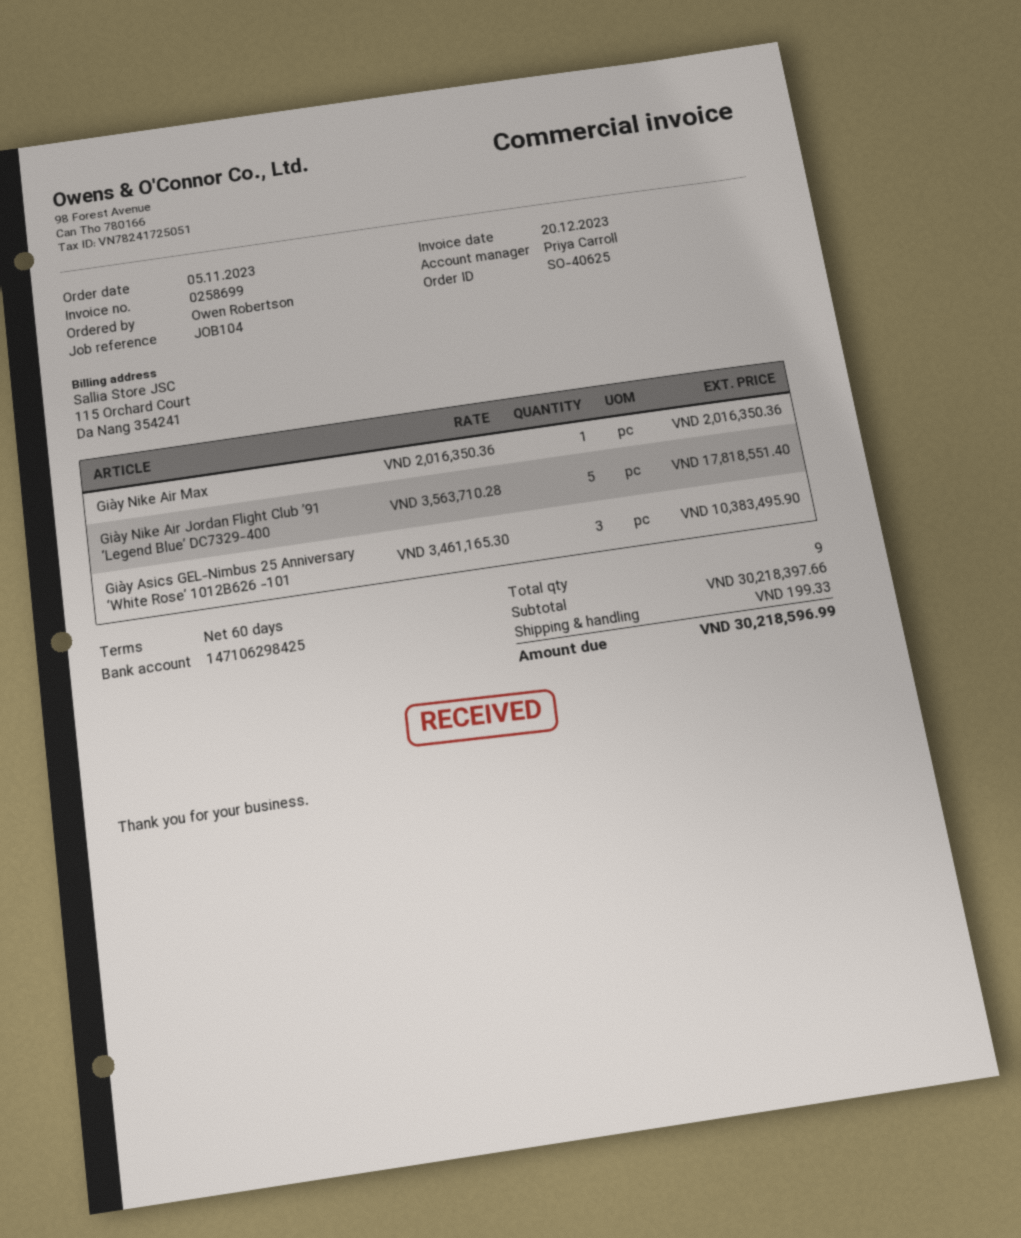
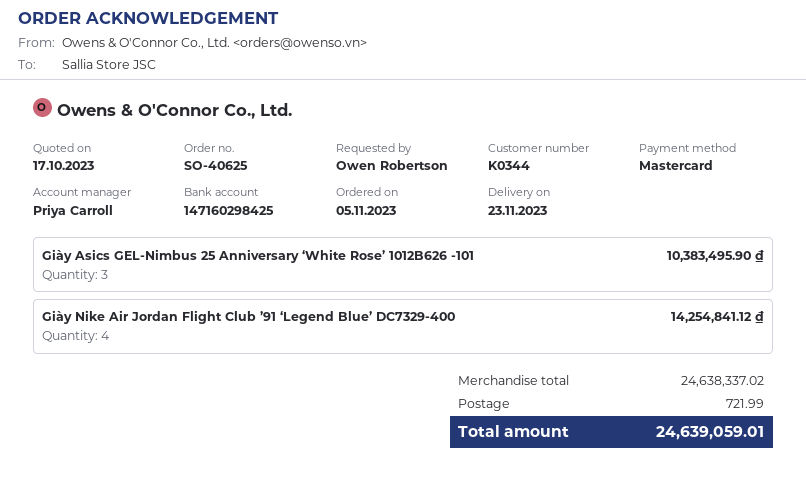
bank account: 147106298425 -> 147160298425
Giày Nike Air Max: 1 for 2016350.36 -> none
Giày Nike Air Jordan Flight Club ’91 ‘Legend Blue’ DC7329-400: 5 for 17818551.40 -> 4 for 14254841.12
subtotal: 30218397.66 -> 24638337.02
shipping: 199.33 -> 721.99
total: 30218596.99 -> 24639059.01

